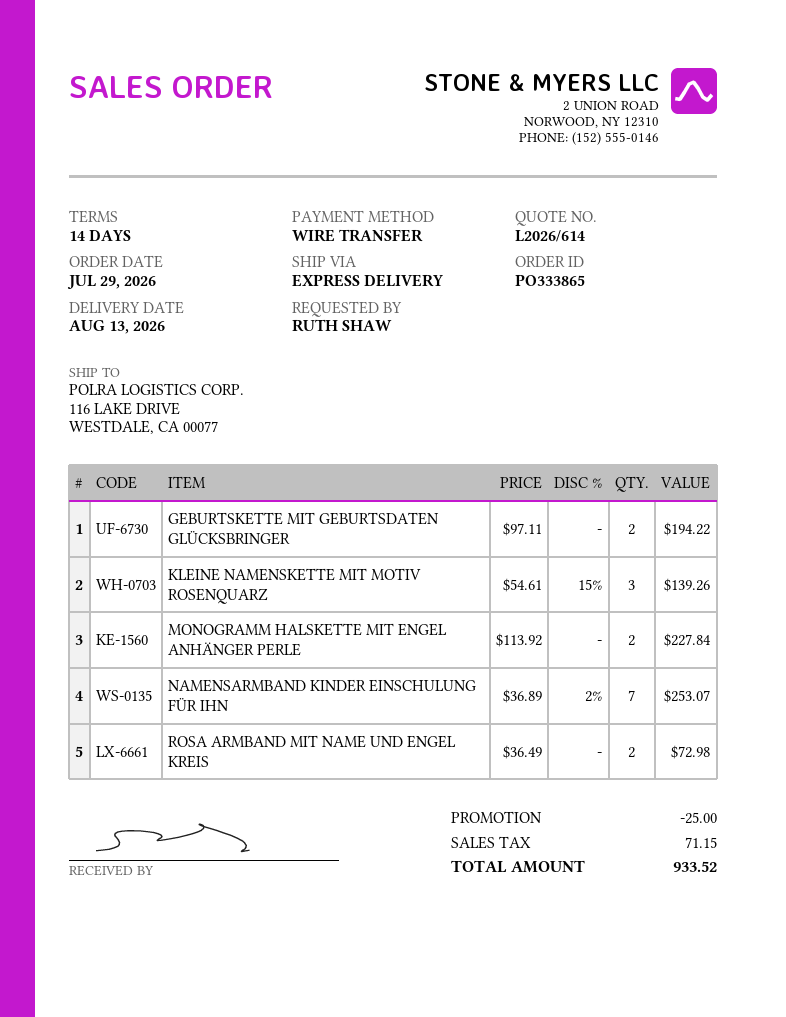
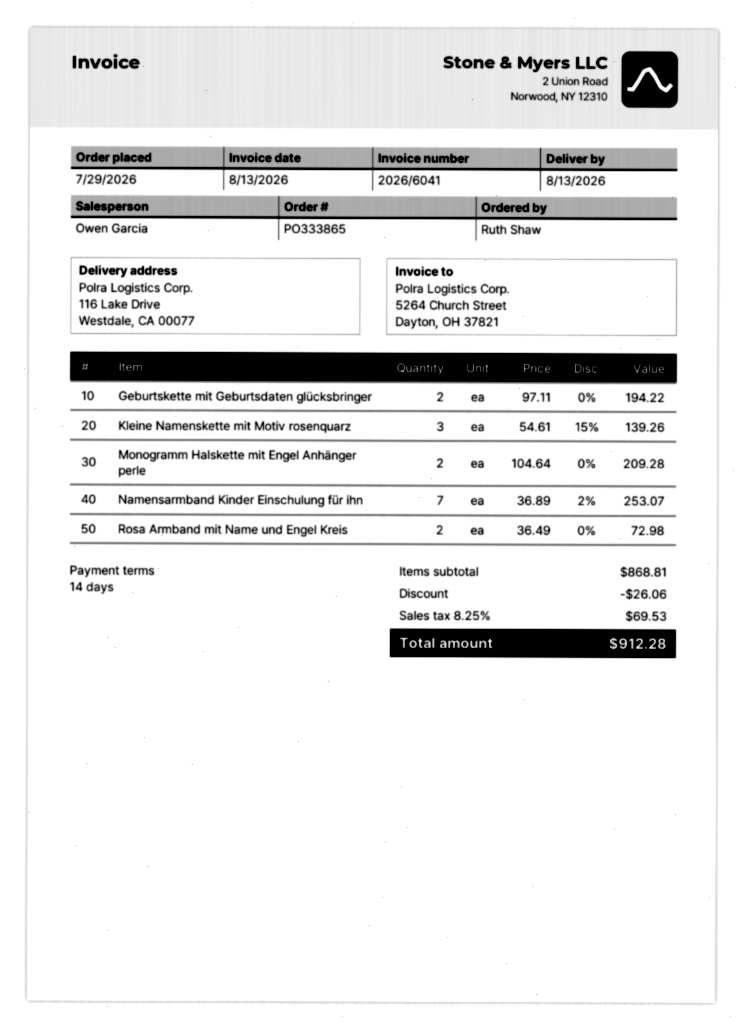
MONOGRAMM HALSKETTE MIT ENGEL ANHÄNGER PERLE: 2 x 113.92 = 227.84 -> 2 x 104.64 = 209.28
discount: 25.00 -> 26.06
tax: 71.15 -> 69.53
total: 933.52 -> 912.28

